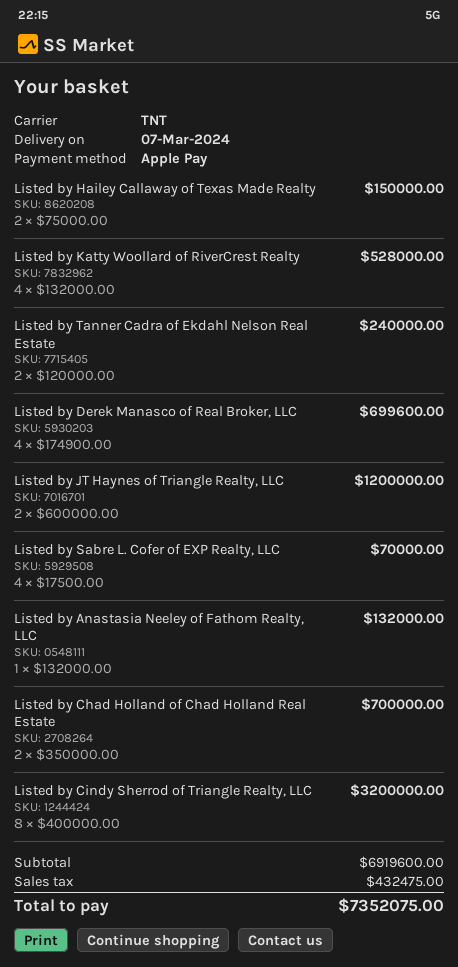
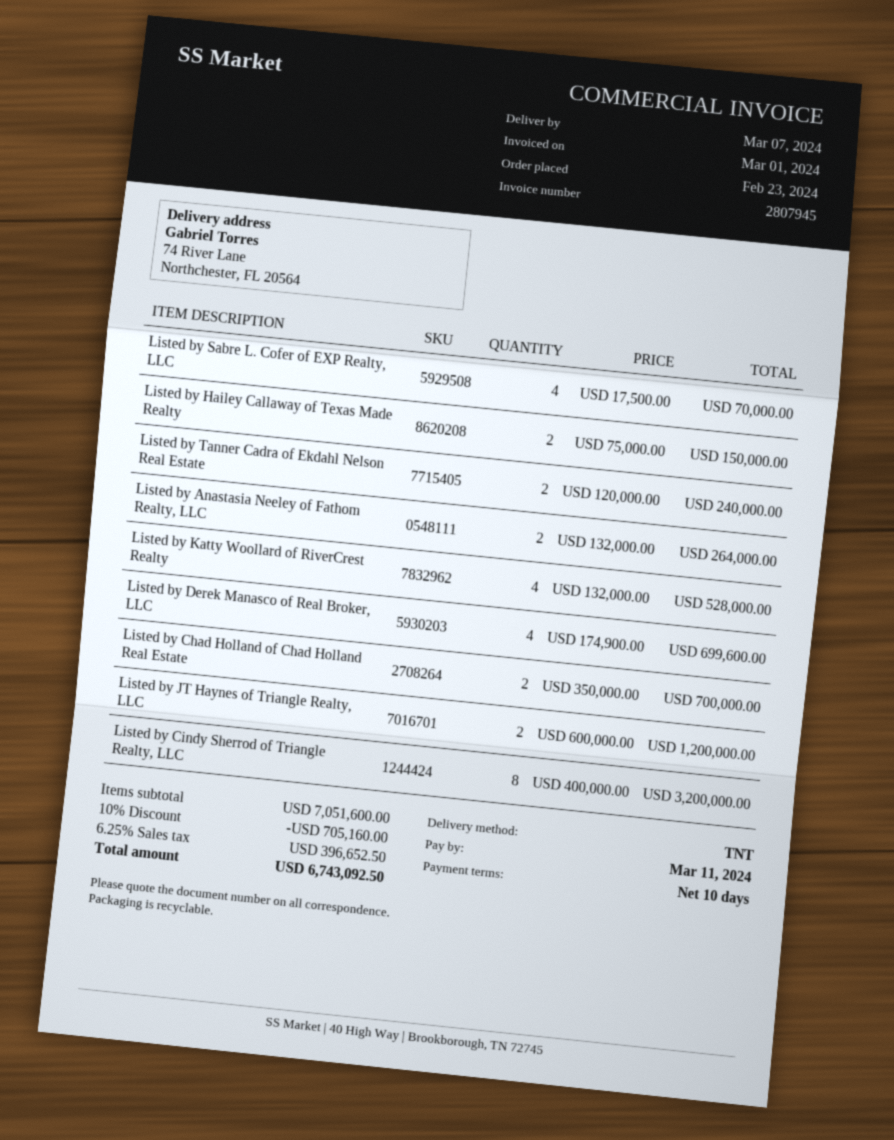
Listed by Anastasia Neeley of Fathom Realty, LLC: 1 x 132000.00 = 132000.00 -> 2 x 132000.00 = 264000.00
subtotal: 6919600.00 -> 7051600.00
discount: none -> 10% = 705160.00
tax: 432475.00 -> 396652.50
total: 7352075.00 -> 6743092.50

